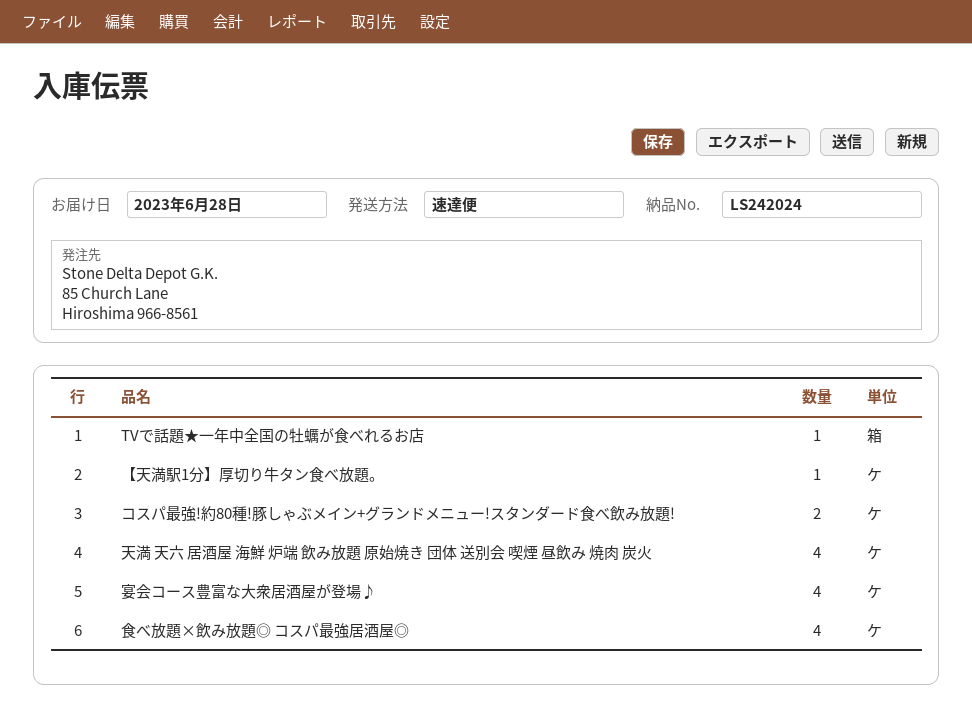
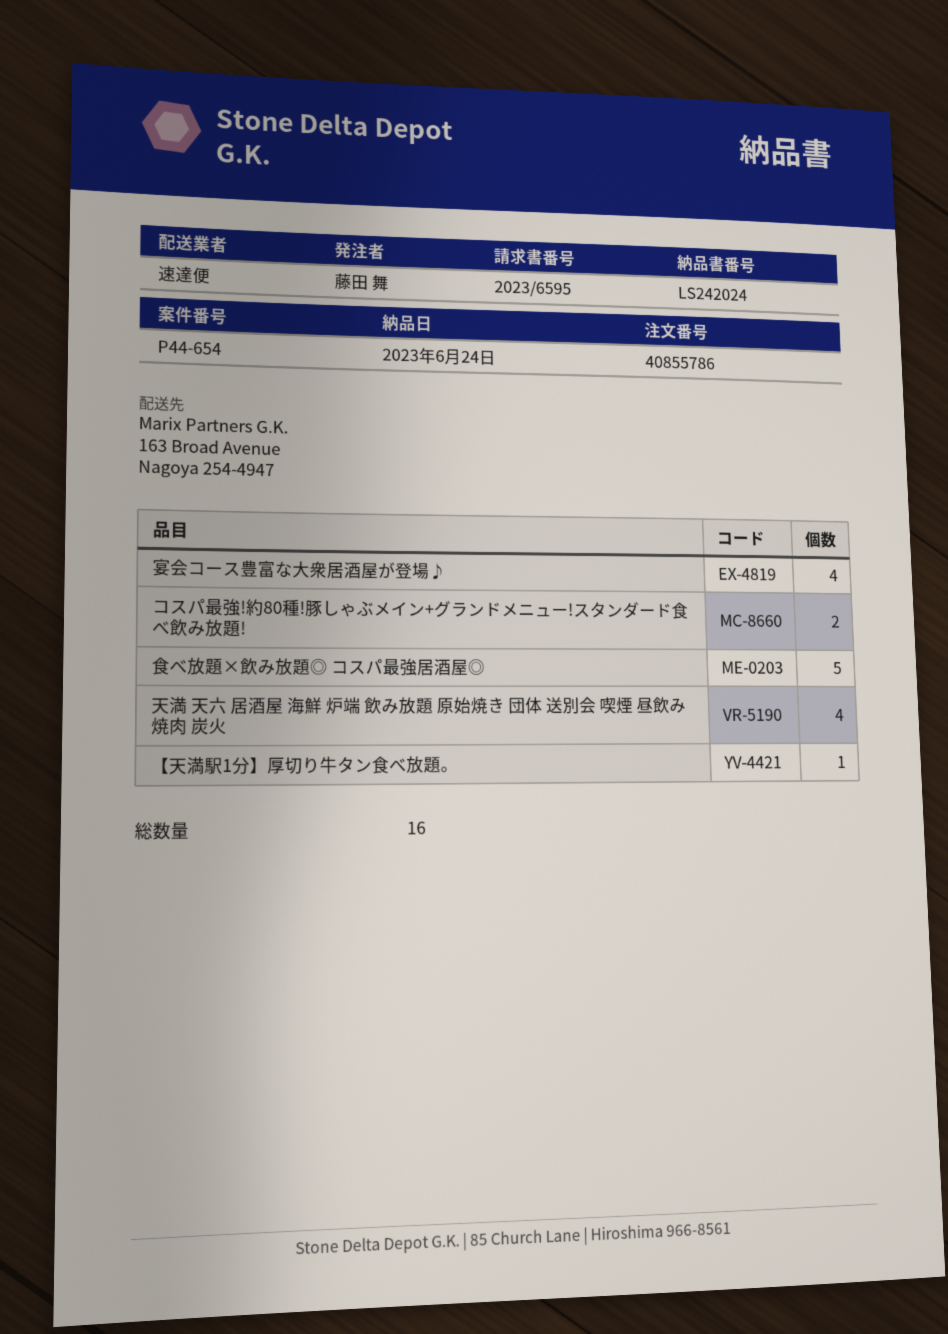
delivery date: 2023-06-28 -> 2023-06-24
TVで話題★一年中全国の牡蠣が食べれるお店: 1 -> none
食べ放題×飲み放題◎ コスパ最強居酒屋◎: 4 -> 5

